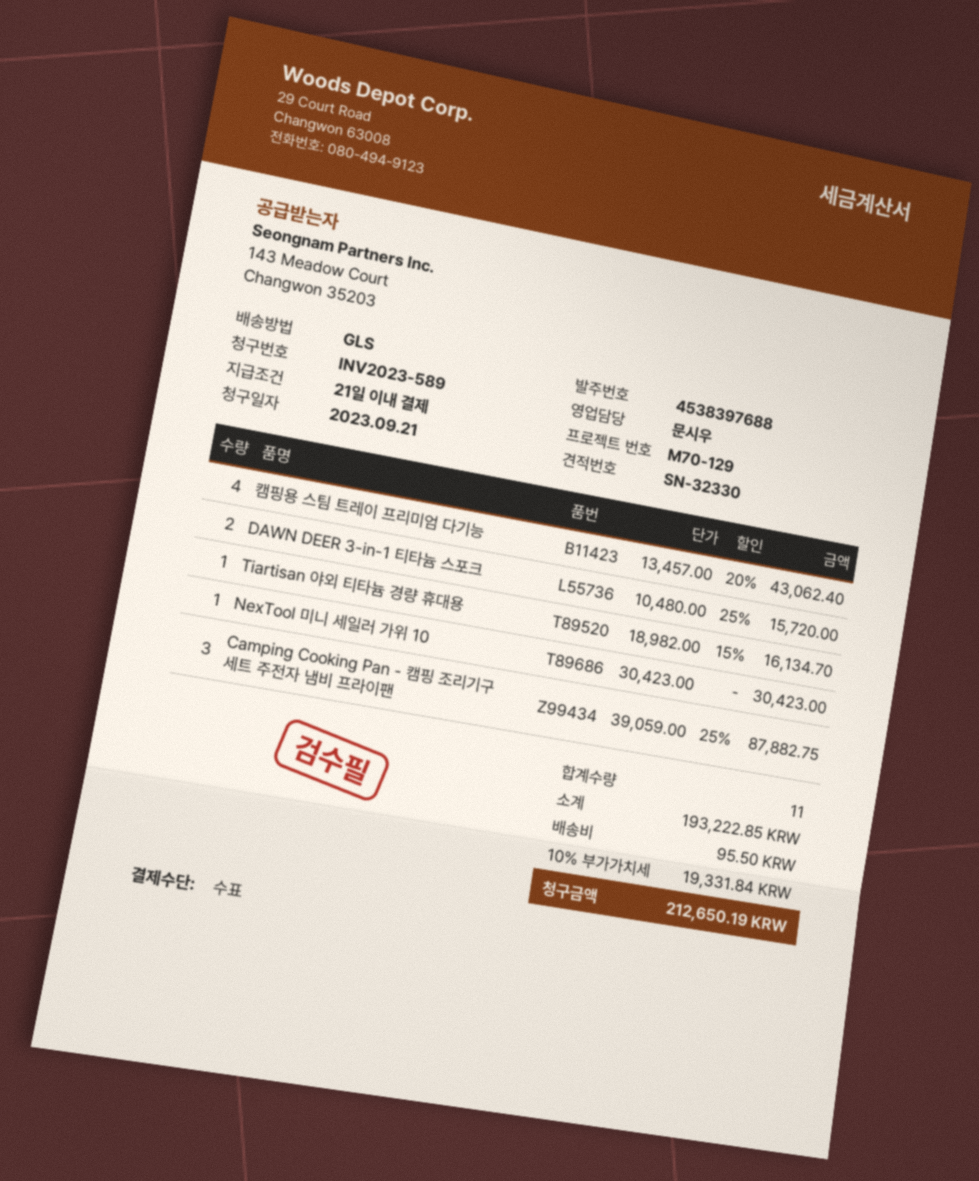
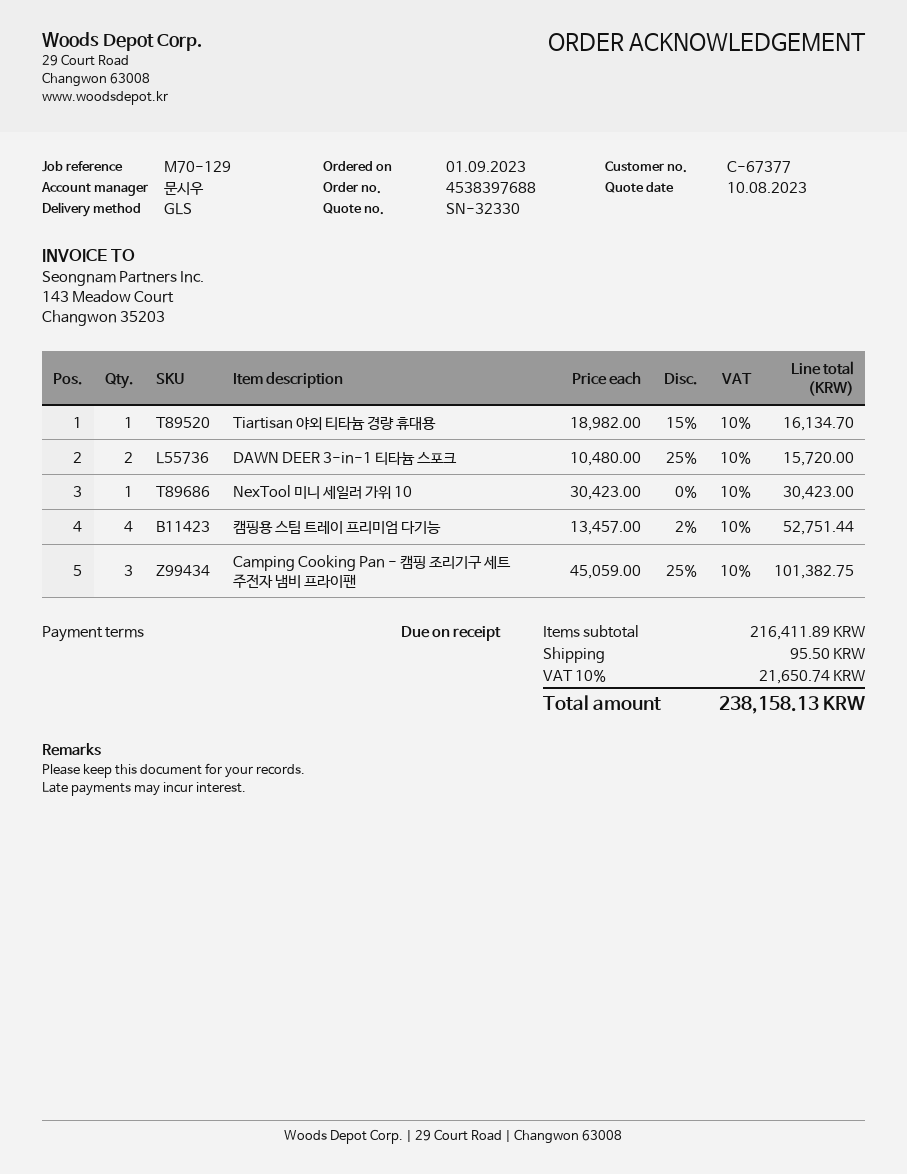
payment terms: 21 days -> on receipt
캠핑용 스팀 트레이 프리미엄 다기능: 4 x 13457.00 - 20% = 43062.40 -> 4 x 13457.00 - 2% = 52751.44
Camping Cooking Pan - 캠핑 조리기구 세트 주전자 냄비 프라이팬: 3 x 39059.00 - 25% = 87882.75 -> 3 x 45059.00 - 25% = 101382.75
subtotal: 193222.85 -> 216411.89
tax: 10% = 19331.84 -> 10% = 21650.74
total: 212650.19 -> 238158.13

